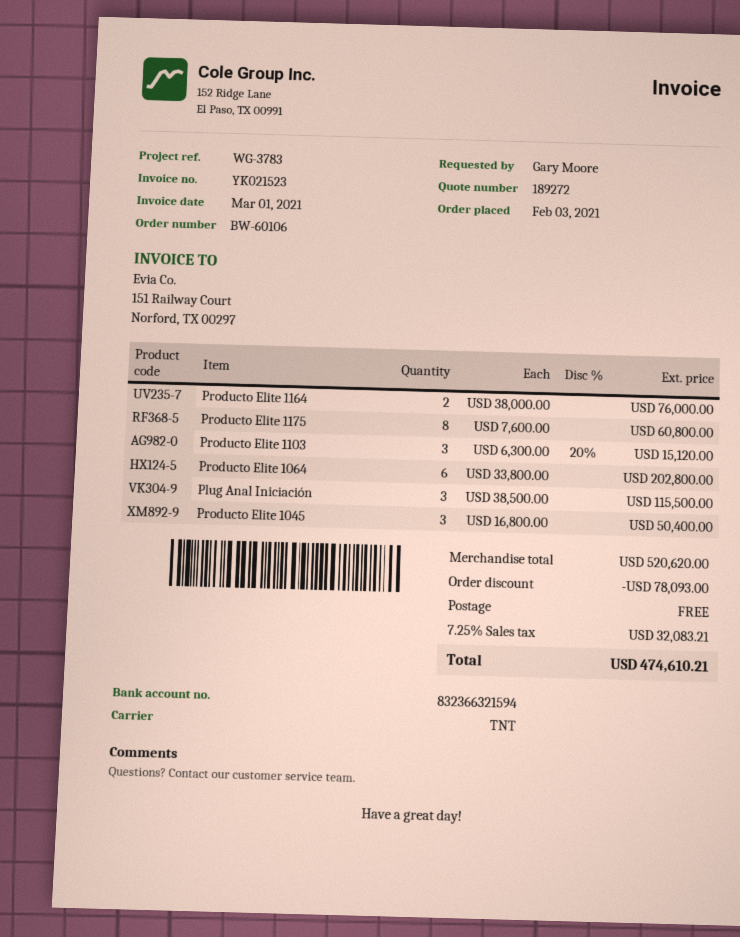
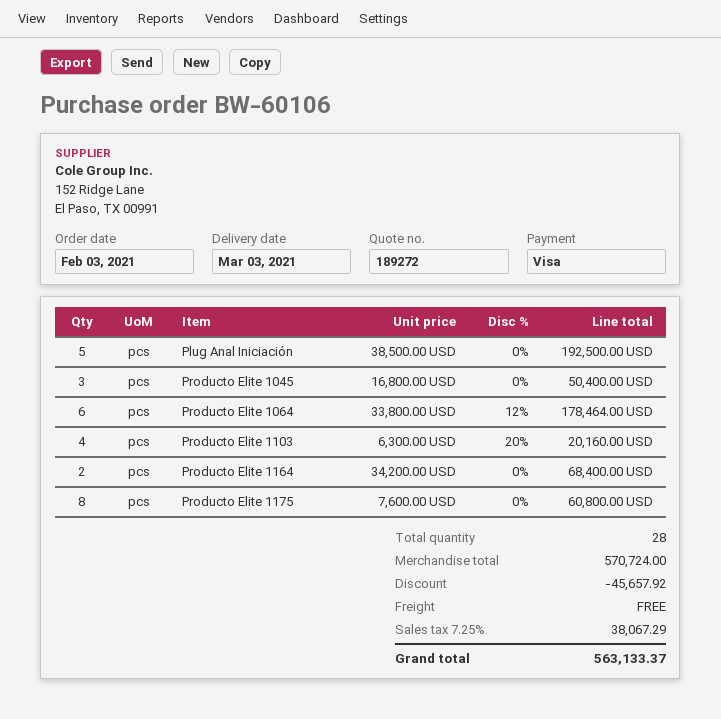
Producto Elite 1164: 2 x 38000.00 = 76000.00 -> 2 x 34200.00 = 68400.00
Producto Elite 1103: 3 x 6300.00 - 20% = 15120.00 -> 4 x 6300.00 - 20% = 20160.00
Producto Elite 1064: 6 x 33800.00 = 202800.00 -> 6 x 33800.00 - 12% = 178464.00
Plug Anal Iniciación: 3 x 38500.00 = 115500.00 -> 5 x 38500.00 = 192500.00
subtotal: 520620.00 -> 570724.00
discount: 78093.00 -> 45657.92
tax: 7.25% = 32083.21 -> 7.25% = 38067.29
total: 474610.21 -> 563133.37

